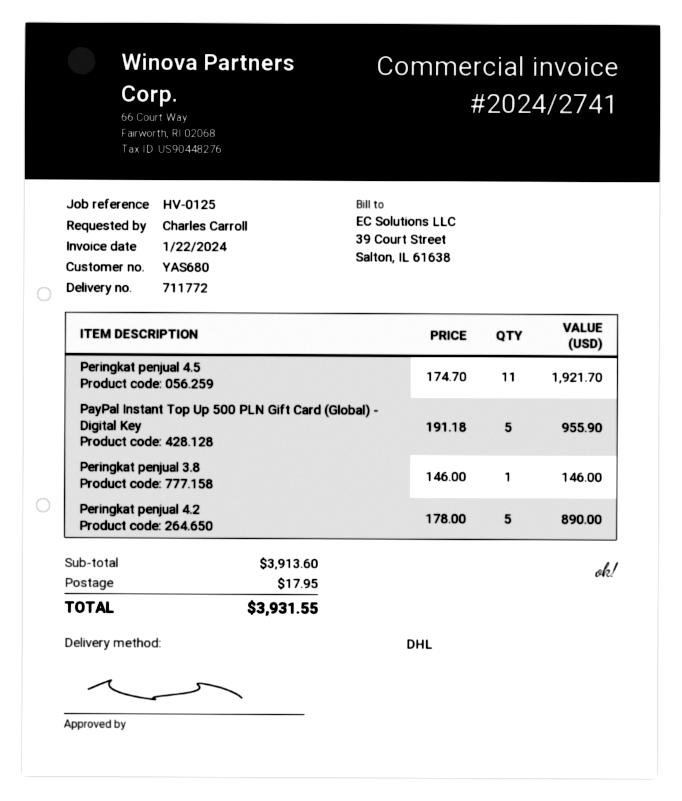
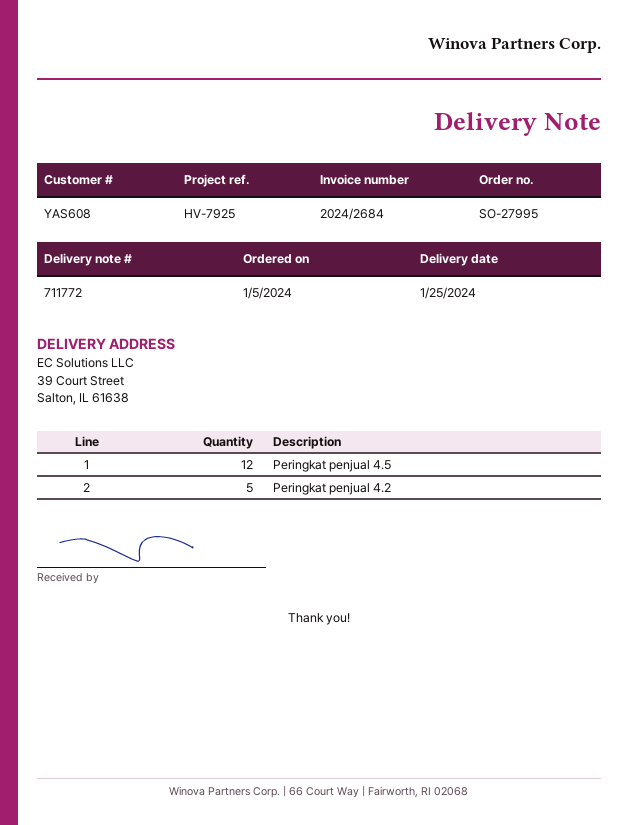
invoice number: 2024/2741 -> 2024/2684
customer number: YAS680 -> YAS608
reference: HV-0125 -> HV-7925
Peringkat penjual 4.5: 11 -> 12
PayPal Instant Top Up 500 PLN Gift Card (Global) - Digital Key: 5 -> none
Peringkat penjual 3.8: 1 -> none

